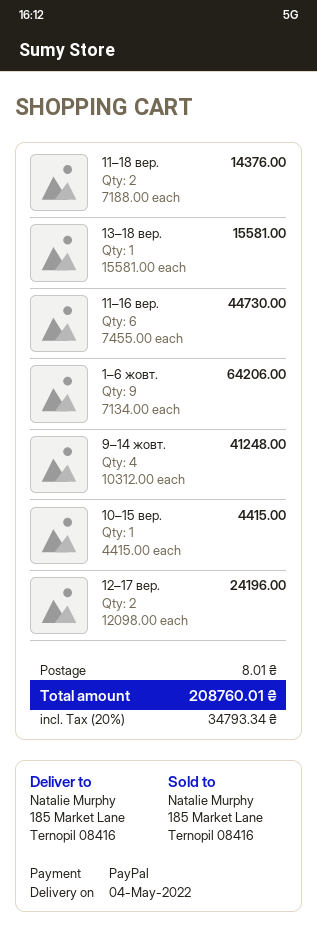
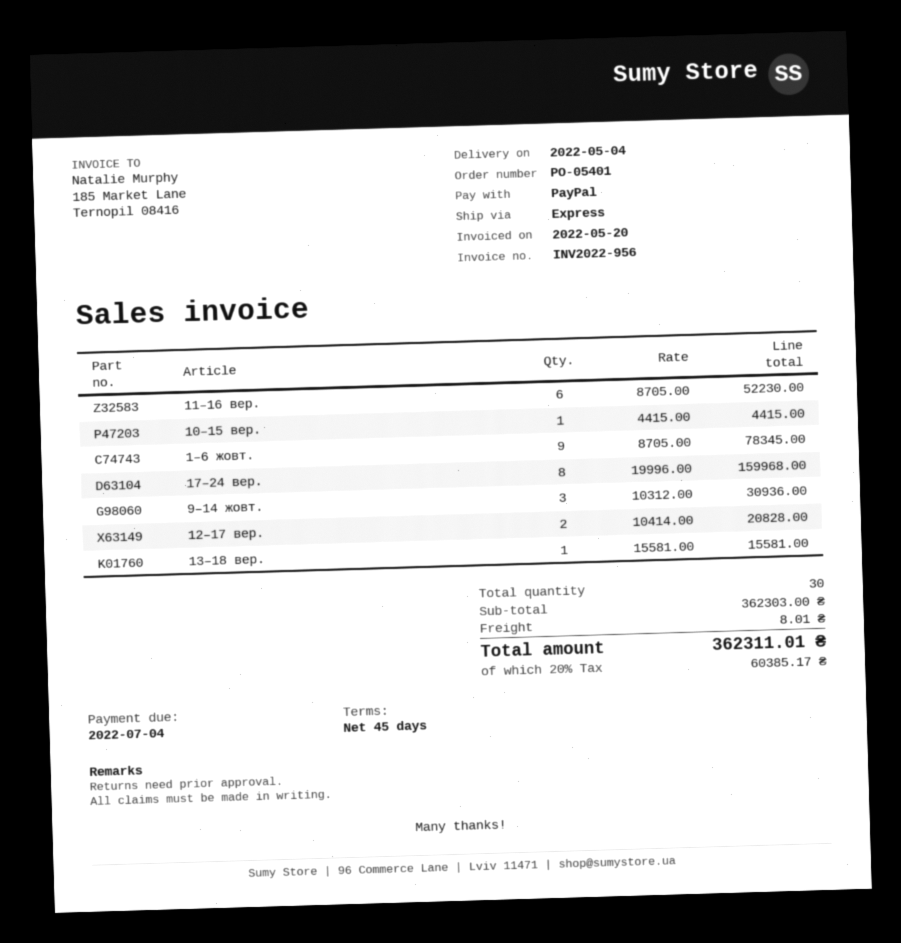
11–18 вер.: 2 x 7188.00 = 14376.00 -> none
11–16 вер.: 6 x 7455.00 = 44730.00 -> 6 x 8705.00 = 52230.00
1–6 жовт.: 9 x 7134.00 = 64206.00 -> 9 x 8705.00 = 78345.00
9–14 жовт.: 4 x 10312.00 = 41248.00 -> 3 x 10312.00 = 30936.00
12–17 вер.: 2 x 12098.00 = 24196.00 -> 2 x 10414.00 = 20828.00
17–24 вер.: none -> 8 x 19996.00 = 159968.00
tax: 20% = 34793.34 -> 20% = 60385.17
total: 208760.01 -> 362311.01

